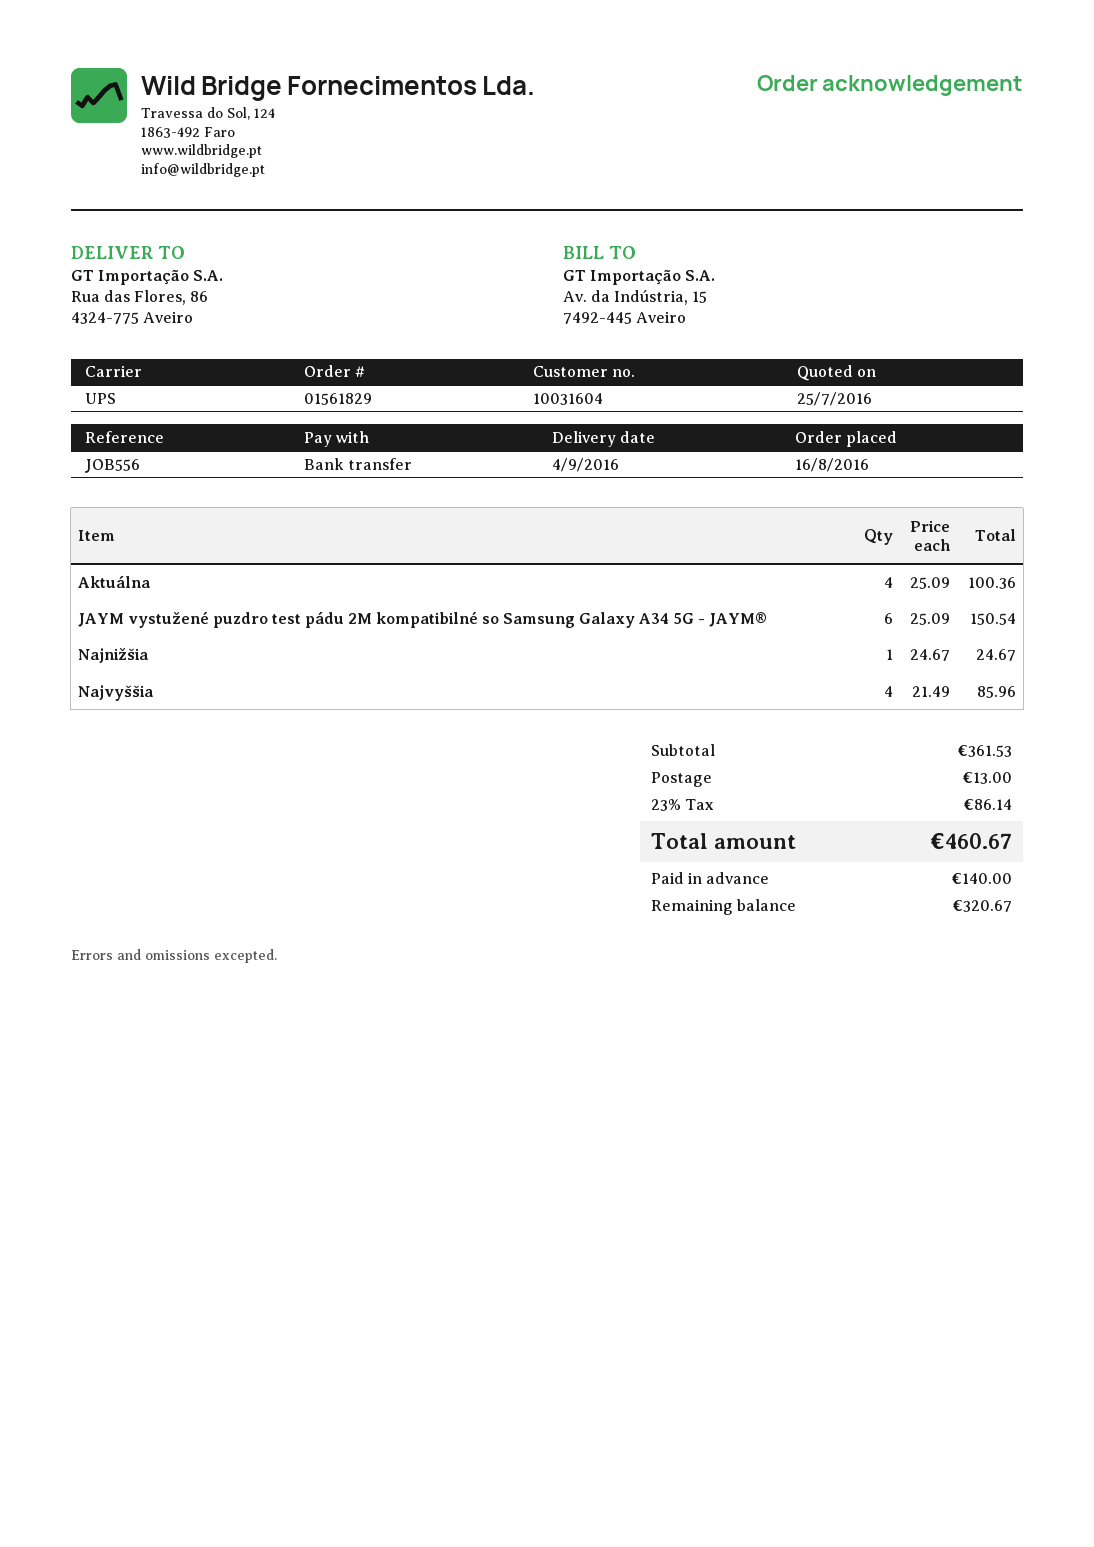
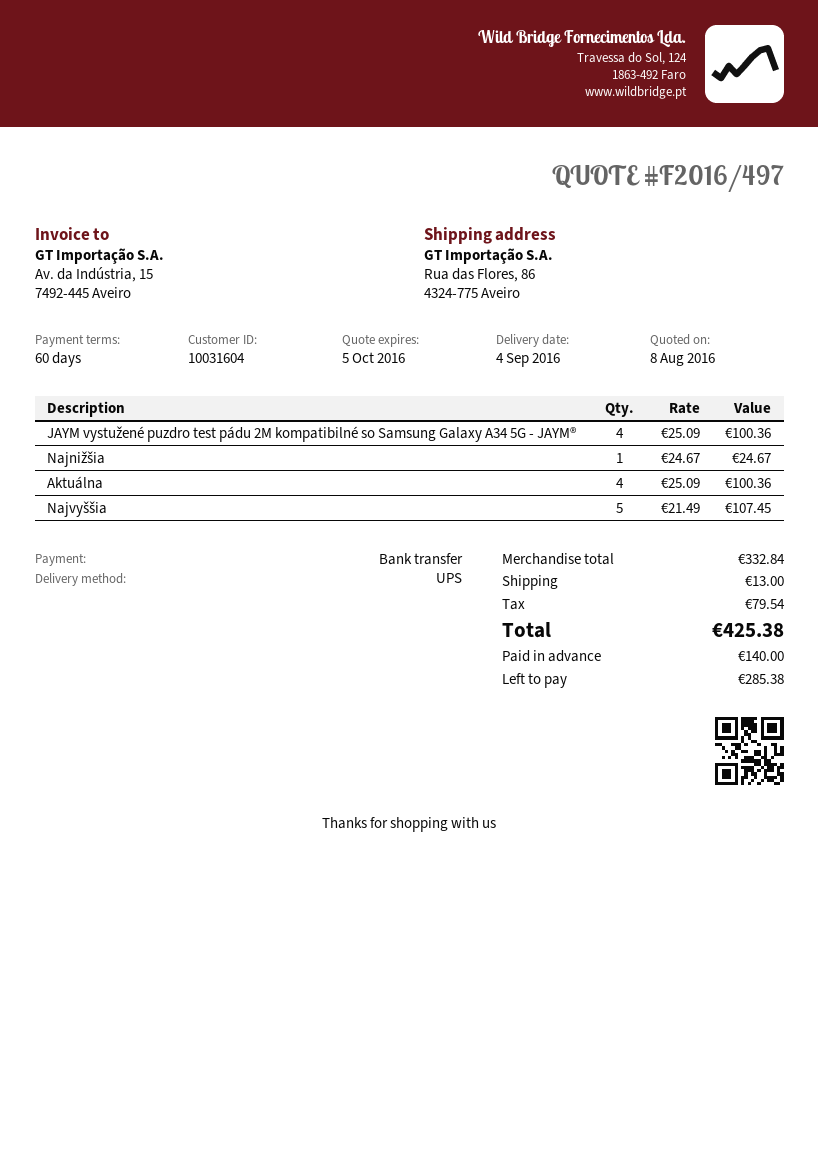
quote date: 2016-07-25 -> 2016-08-08
JAYM vystužené puzdro test pádu 2M kompatibilné so Samsung Galaxy A34 5G - JAYM®: 6 x 25.09 = 150.54 -> 4 x 25.09 = 100.36
Najvyššia: 4 x 21.49 = 85.96 -> 5 x 21.49 = 107.45
subtotal: 361.53 -> 332.84
tax: 86.14 -> 79.54
total: 460.67 -> 425.38
balance: 320.67 -> 285.38

